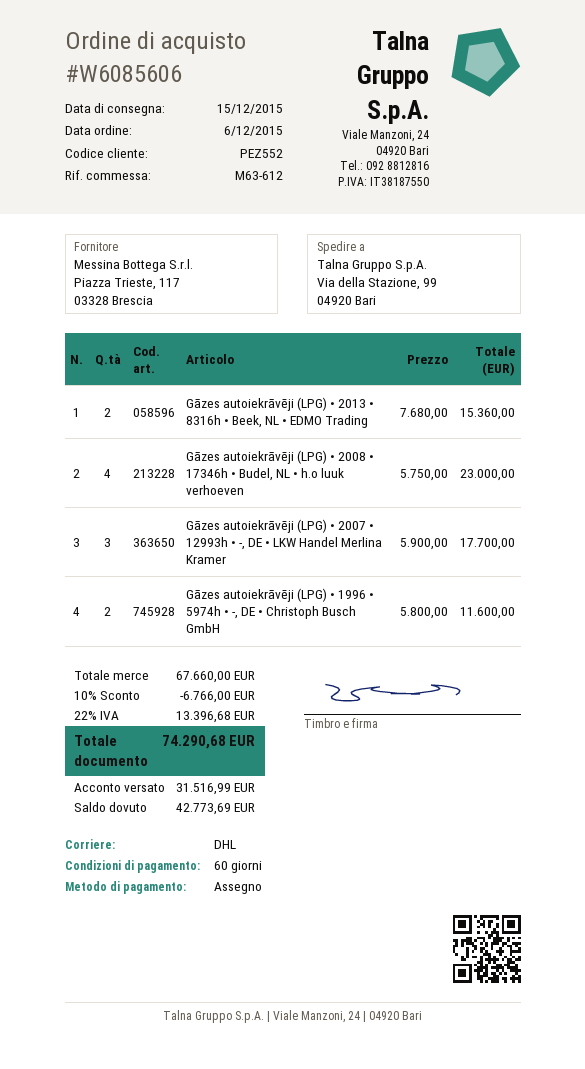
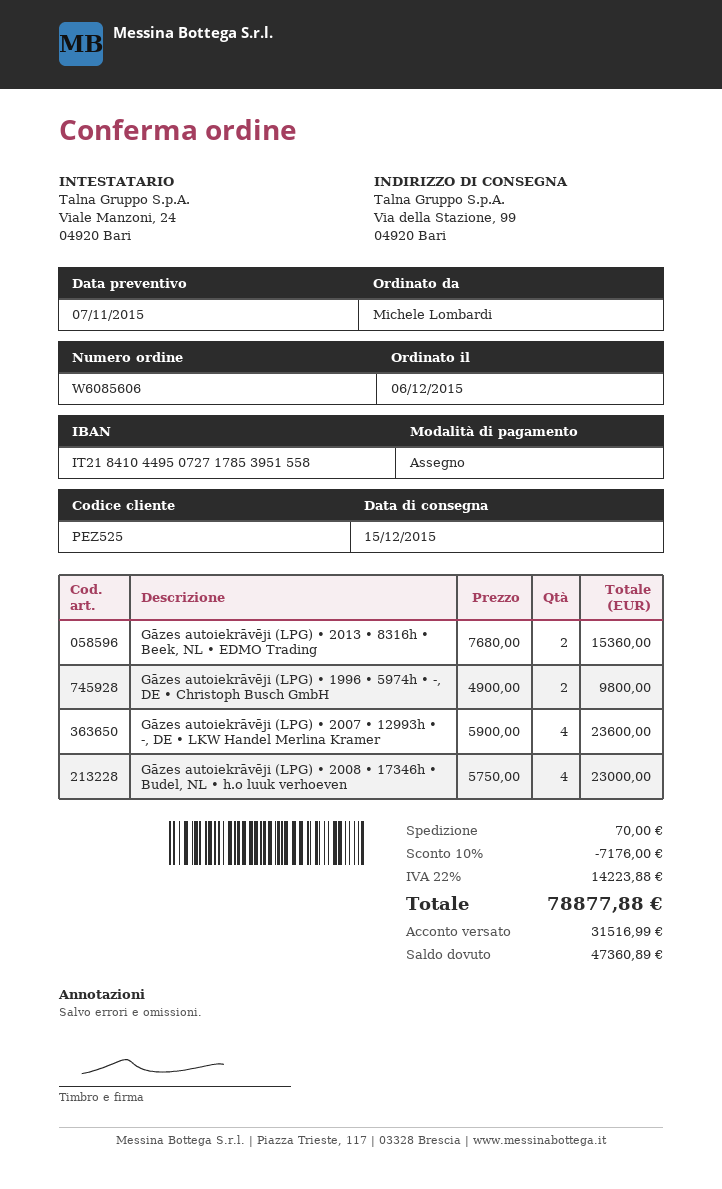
customer number: PEZ552 -> PEZ525
Gāzes autoiekrāvēji (LPG) • 2007 • 12993h • -, DE • LKW Handel Merlina Kramer: 3 x 5900.00 = 17700.00 -> 4 x 5900.00 = 23600.00
Gāzes autoiekrāvēji (LPG) • 1996 • 5974h • -, DE • Christoph Busch GmbH: 2 x 5800.00 = 11600.00 -> 2 x 4900.00 = 9800.00
discount: 10% = 6766.00 -> 10% = 7176.00
shipping: none -> 70.00
tax: 22% = 13396.68 -> 22% = 14223.88
total: 74290.68 -> 78877.88
balance: 42773.69 -> 47360.89

